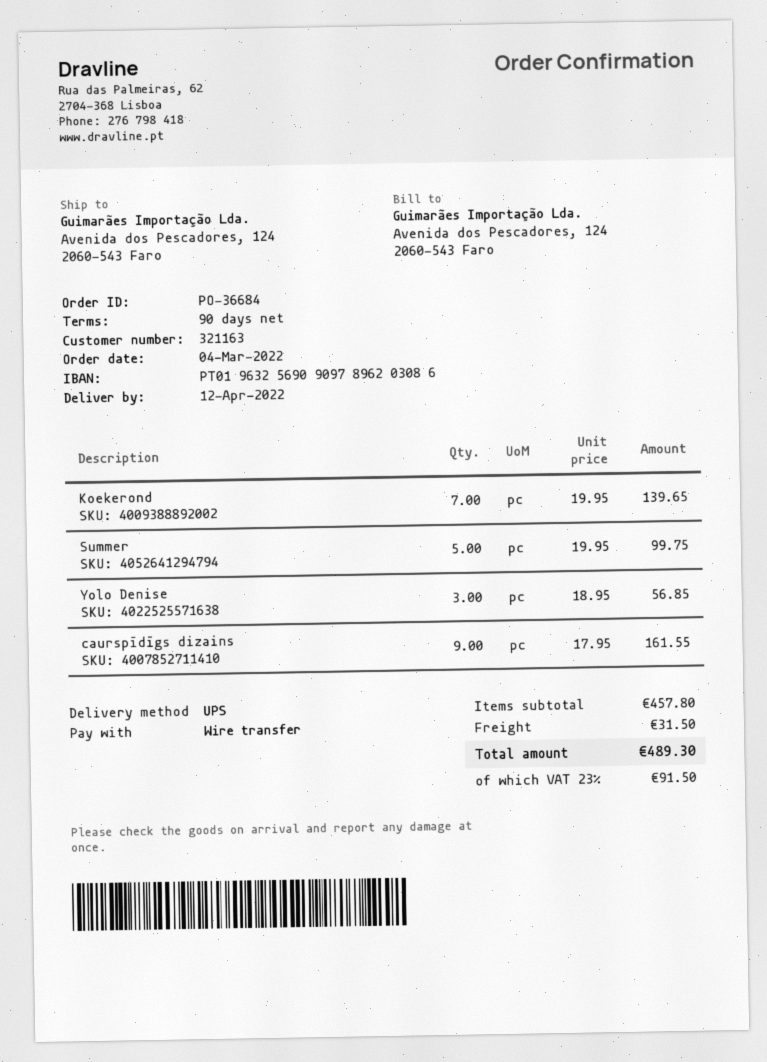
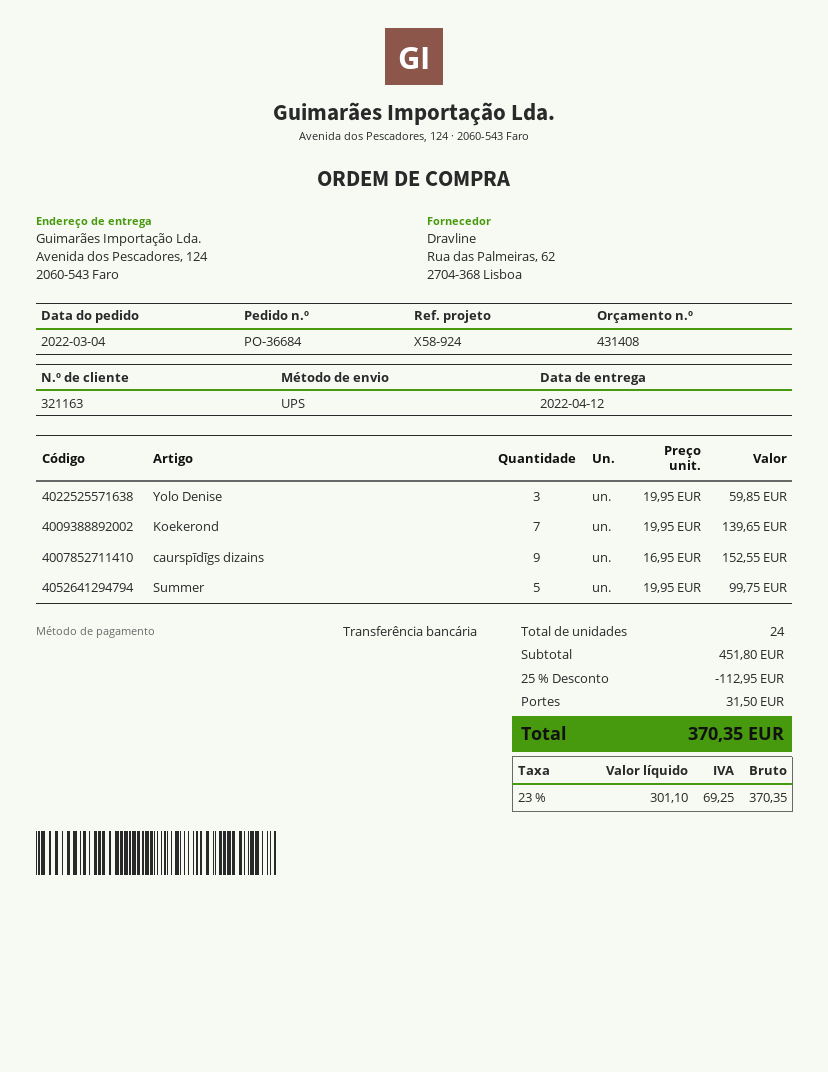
Yolo Denise: 3 x 18.95 = 56.85 -> 3 x 19.95 = 59.85
caurspīdīgs dizains: 9 x 17.95 = 161.55 -> 9 x 16.95 = 152.55
subtotal: 457.80 -> 451.80
discount: none -> 25% = 112.95
tax: 23% = 91.50 -> 23% = 69.25
total: 489.30 -> 370.35

